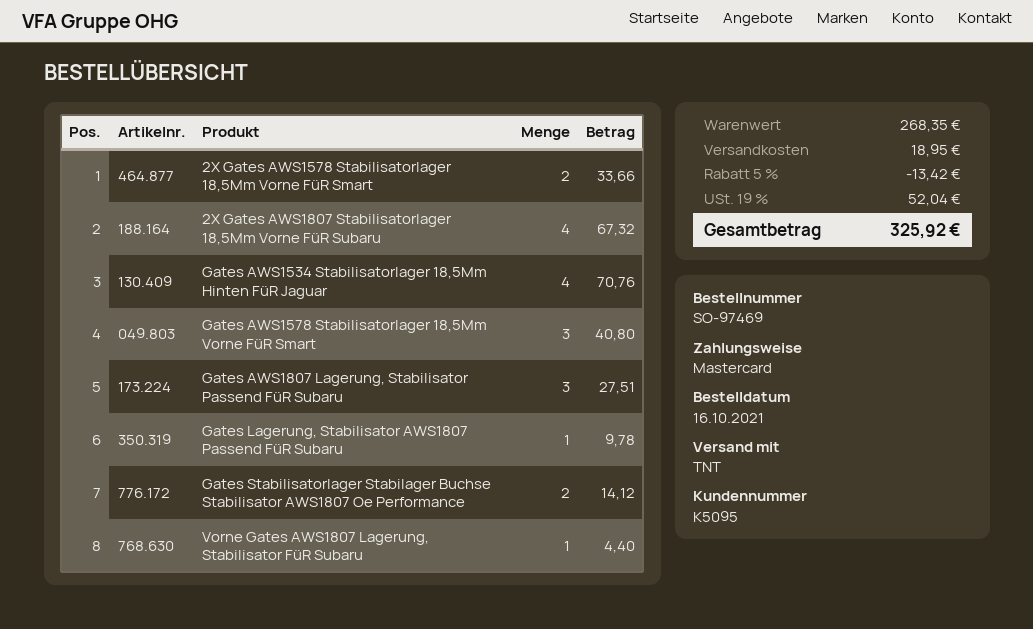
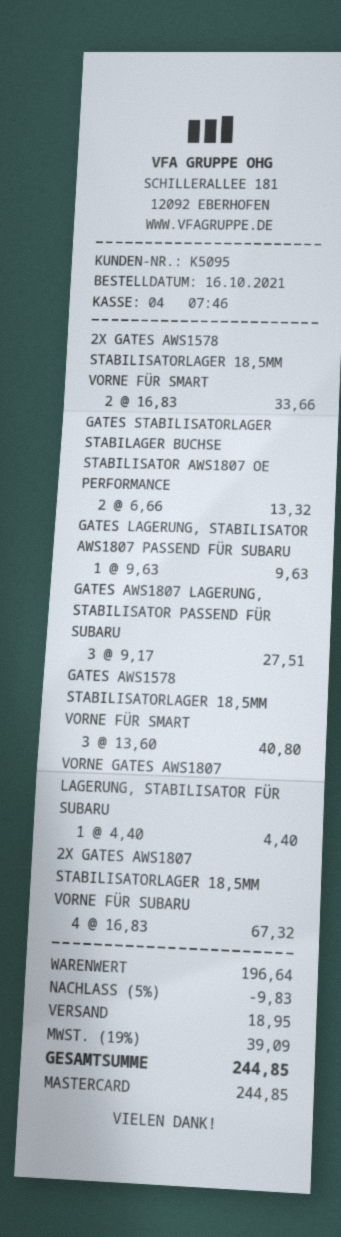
Gates AWS1534 Stabilisatorlager 18,5Mm Hinten FüR Jaguar: 4 for 70.76 -> none
Gates Lagerung, Stabilisator AWS1807 Passend FüR Subaru: 1 for 9.78 -> 1 for 9.63
Gates Stabilisatorlager Stabilager Buchse Stabilisator AWS1807 Oe Performance: 2 for 14.12 -> 2 for 13.32
subtotal: 268.35 -> 196.64
discount: 5% = 13.42 -> 5% = 9.83
tax: 19% = 52.04 -> 19% = 39.09
total: 325.92 -> 244.85

